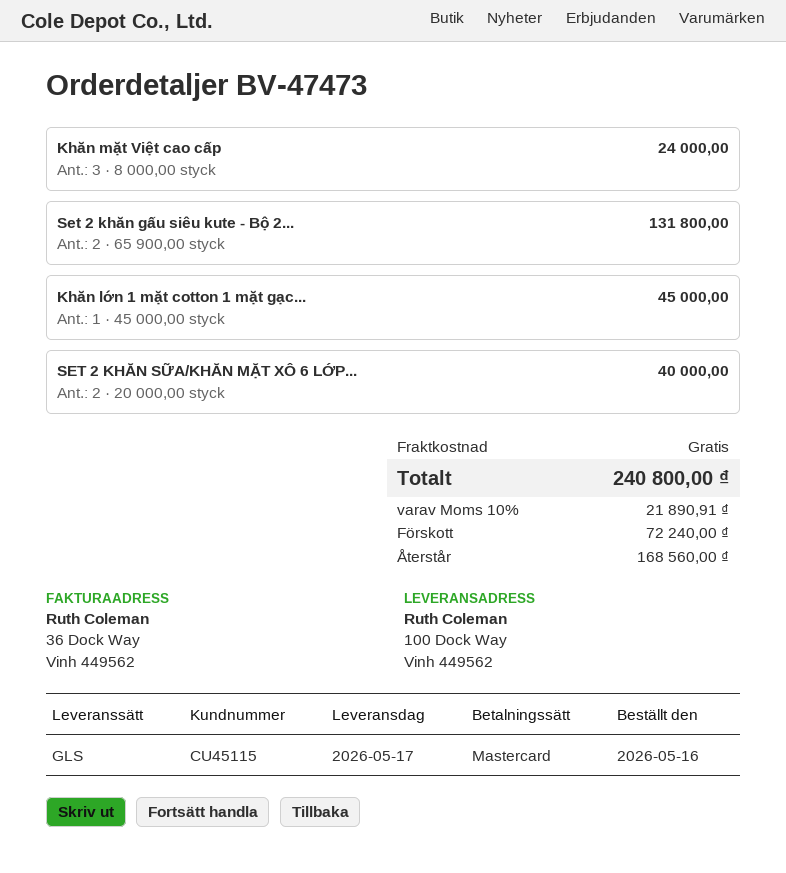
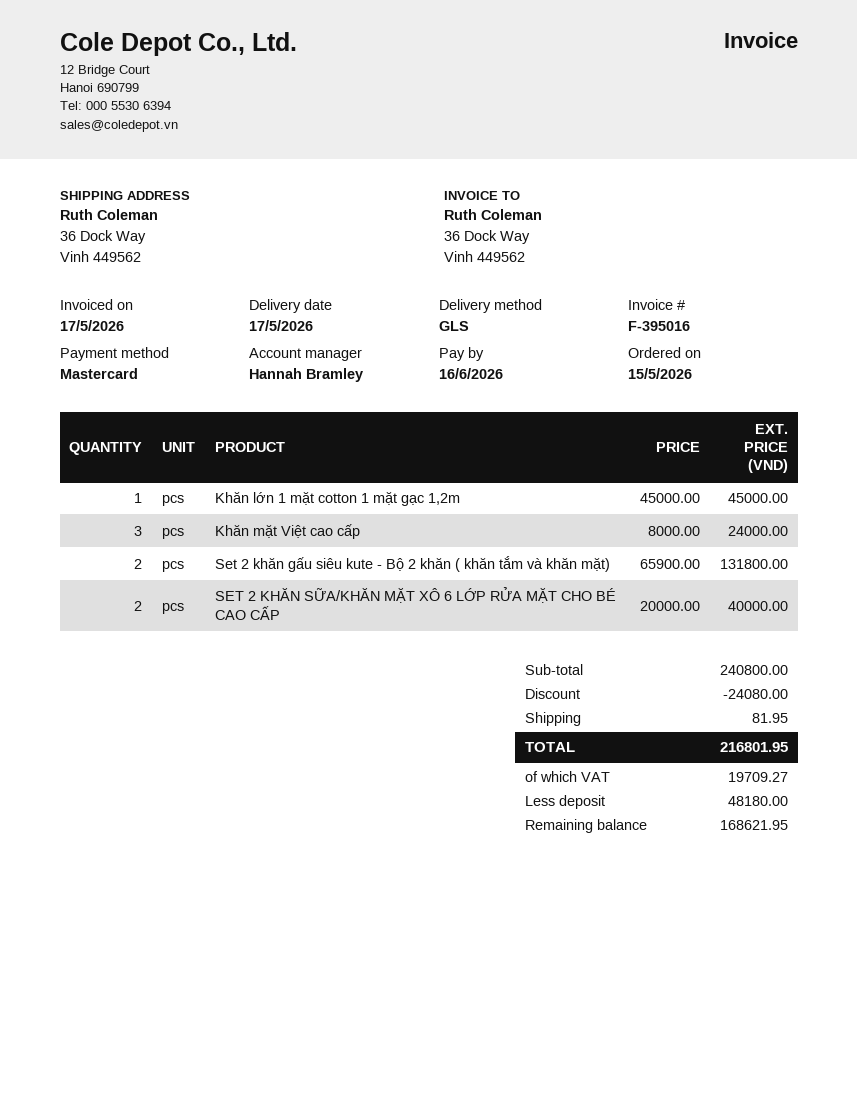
order date: 2026-05-16 -> 2026-05-15
ship to: 100 Dock Way, Vinh 449562 -> 36 Dock Way, Vinh 449562
discount: none -> 24080.00
shipping: 0.00 -> 81.95
tax: 21890.91 -> 19709.27
total: 240800.00 -> 216801.95
deposit: 72240.00 -> 48180.00
balance: 168560.00 -> 168621.95

